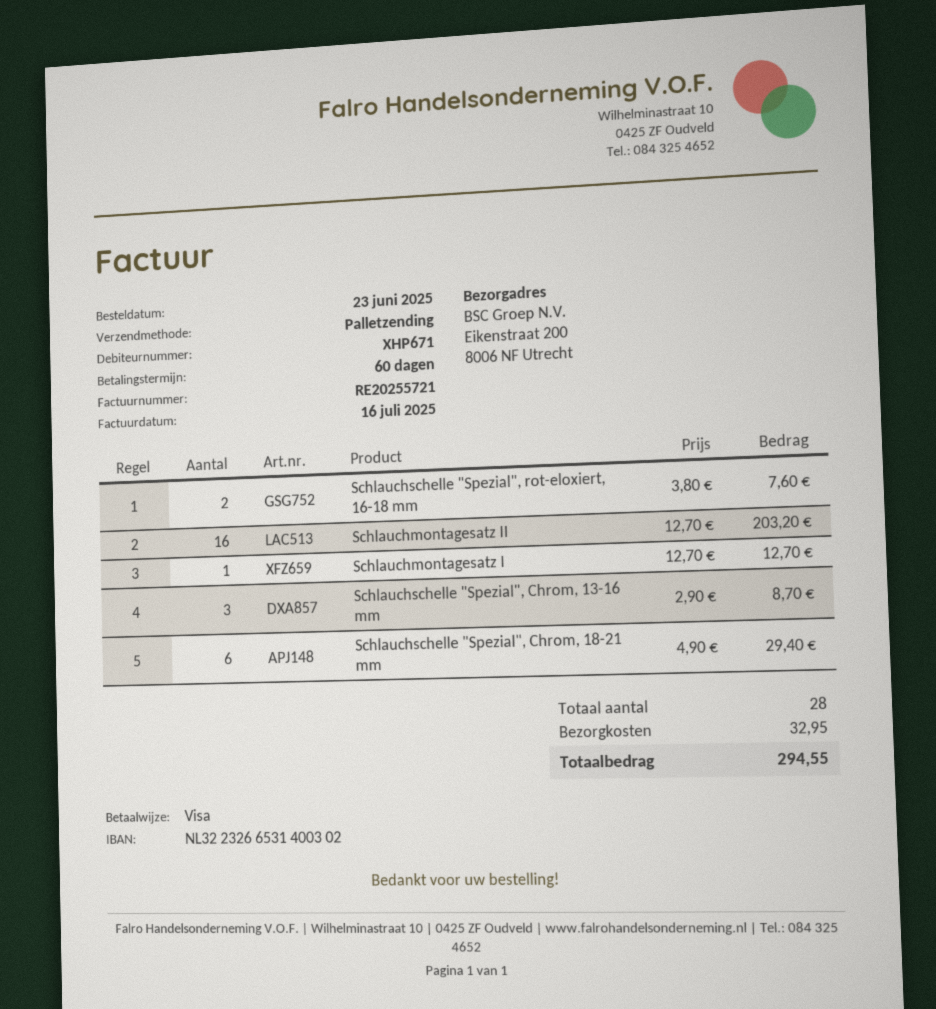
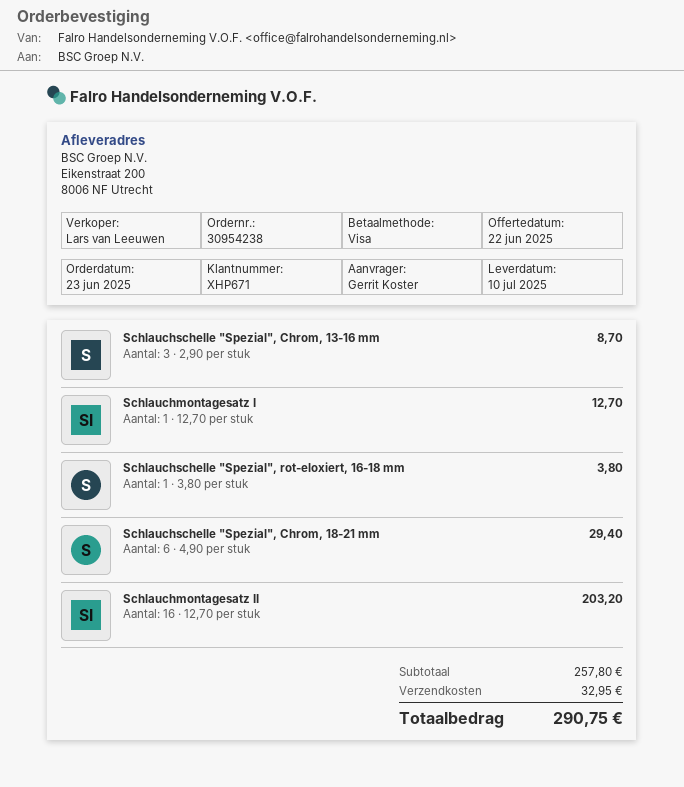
Schlauchschelle "Spezial", rot-eloxiert, 16-18 mm: 2 x 3.80 = 7.60 -> 1 x 3.80 = 3.80
total: 294.55 -> 290.75

